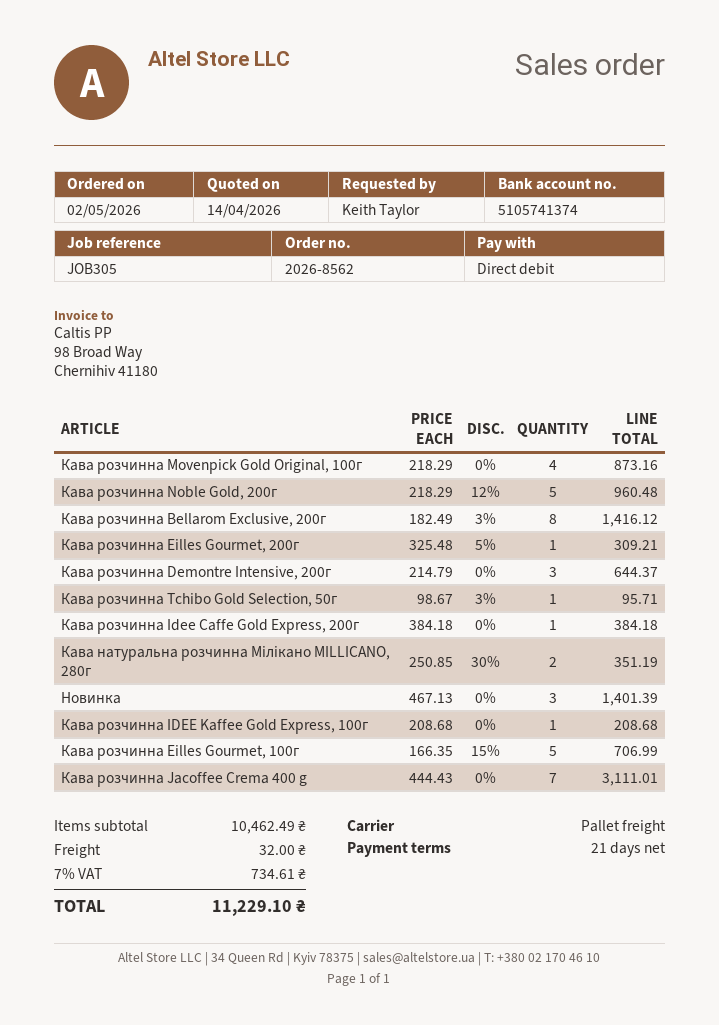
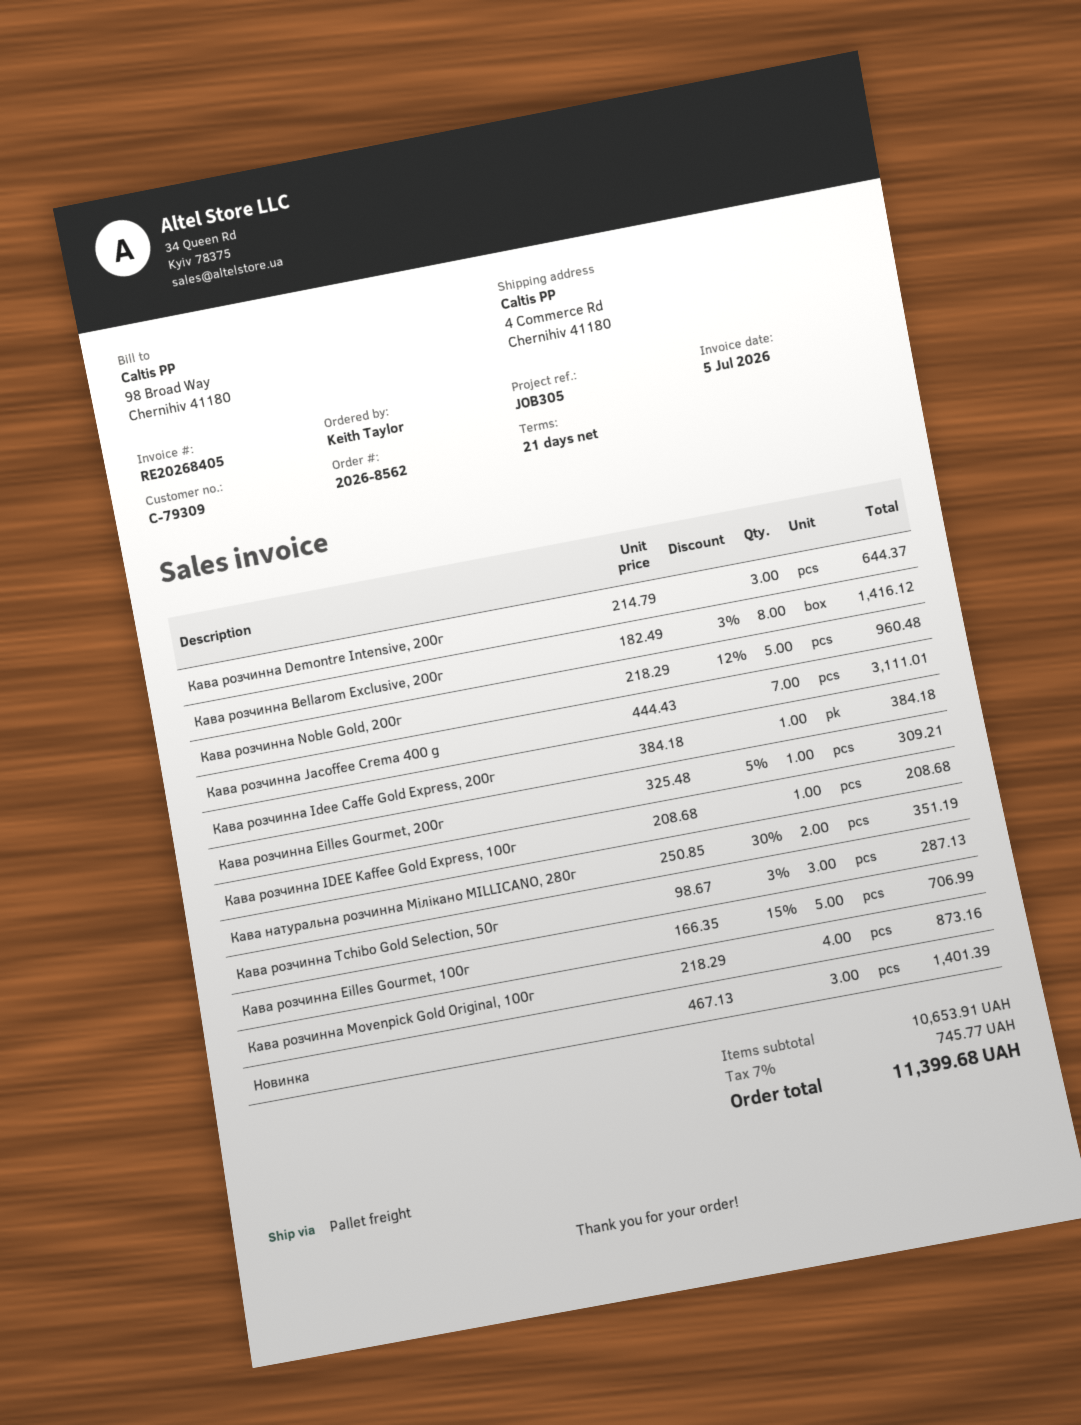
Кава розчинна Tchibo Gold Selection, 50г: 1 x 98.67 - 3% = 95.71 -> 3 x 98.67 - 3% = 287.13
subtotal: 10462.49 -> 10653.91
shipping: 32.00 -> none
tax: 7% = 734.61 -> 7% = 745.77
total: 11229.10 -> 11399.68

